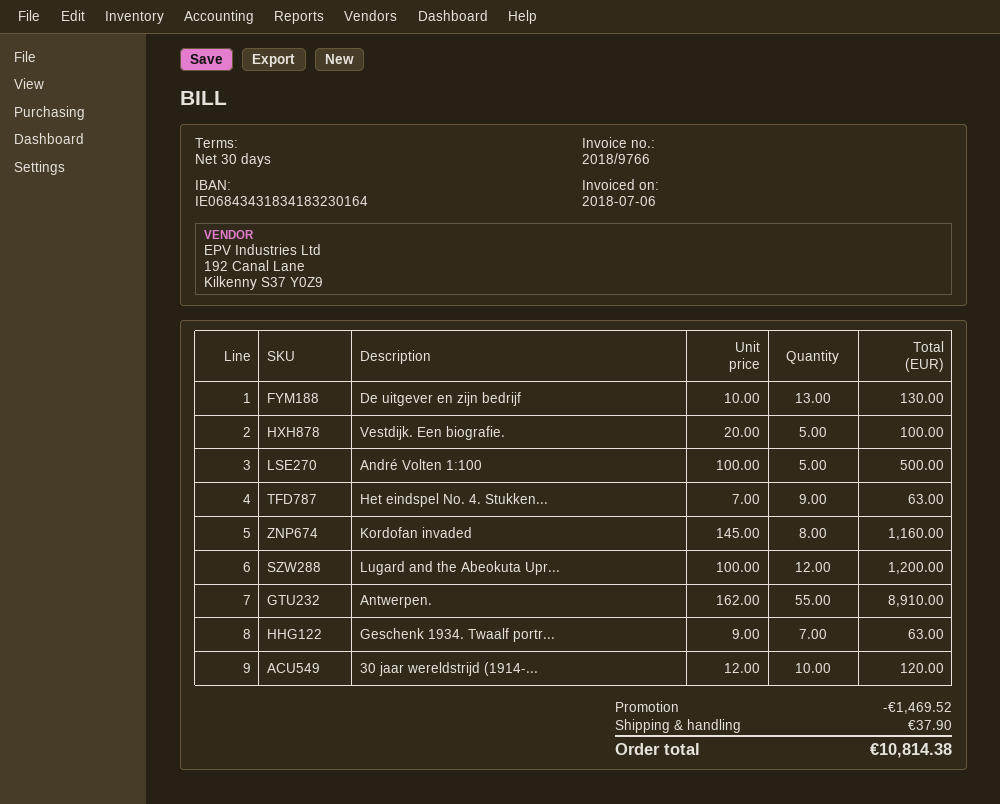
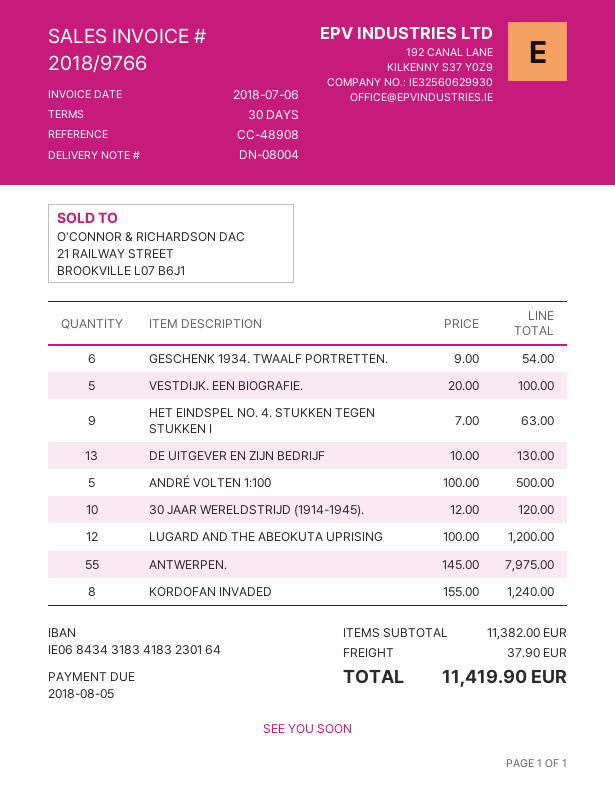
Kordofan invaded: 8 x 145.00 = 1160.00 -> 8 x 155.00 = 1240.00
Antwerpen.: 55 x 162.00 = 8910.00 -> 55 x 145.00 = 7975.00
Geschenk 1934. Twaalf portr...: 7 x 9.00 = 63.00 -> 6 x 9.00 = 54.00
discount: 1469.52 -> none
total: 10814.38 -> 11419.90

